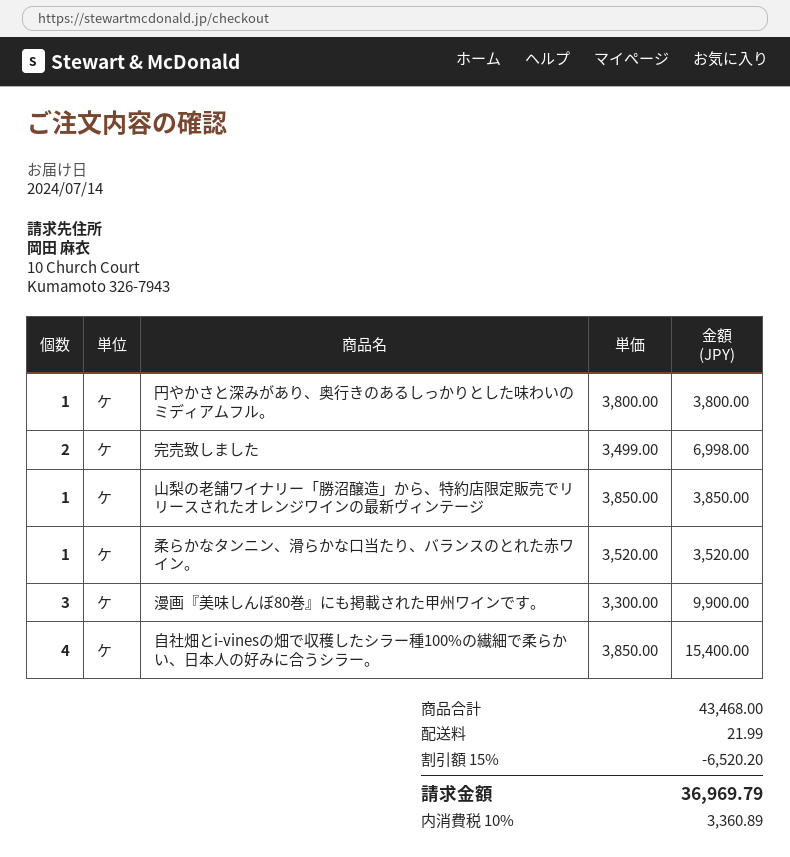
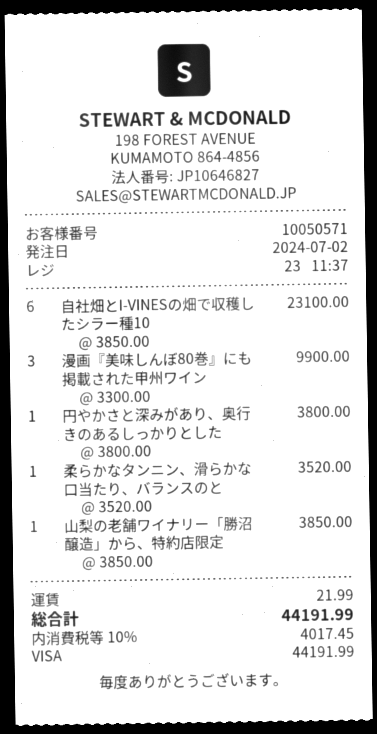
完売致しました: 2 x 3499.00 = 6998.00 -> none
自社畑とi-vinesの畑で収穫したシラー種100%の繊細で柔らかい、日本人の好みに合うシラー。: 4 x 3850.00 = 15400.00 -> 6 x 3850.00 = 23100.00
discount: 15% = 6520.20 -> none
tax: 10% = 3360.89 -> 10% = 4017.45
total: 36969.79 -> 44191.99

